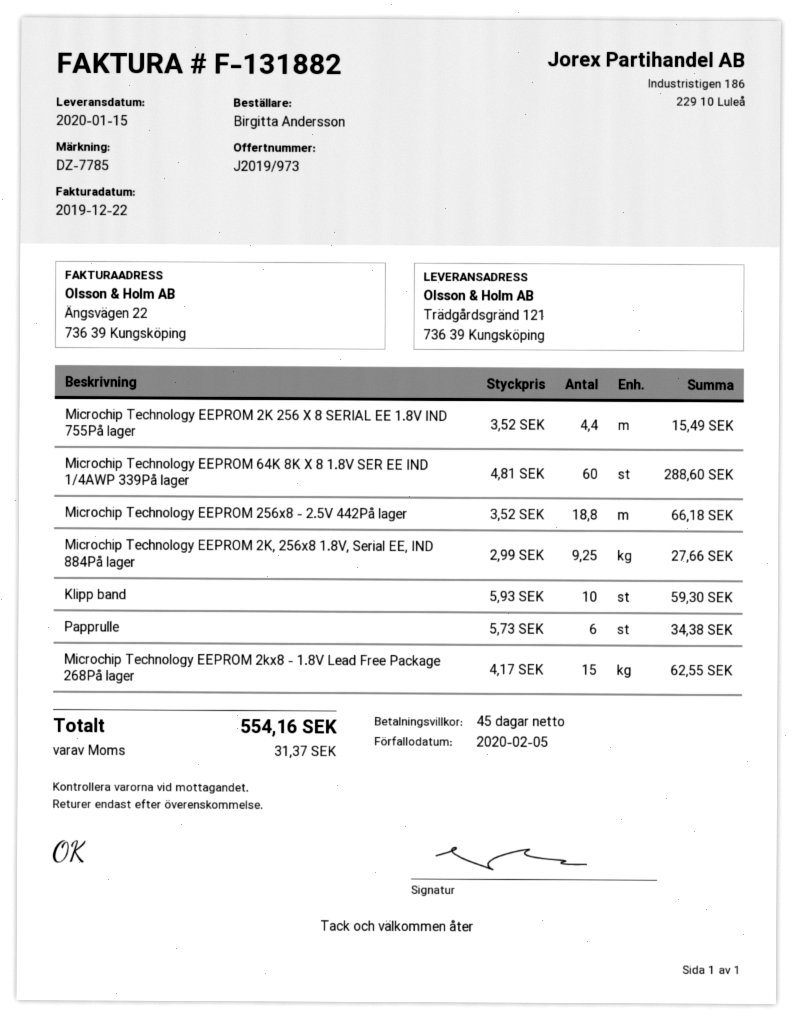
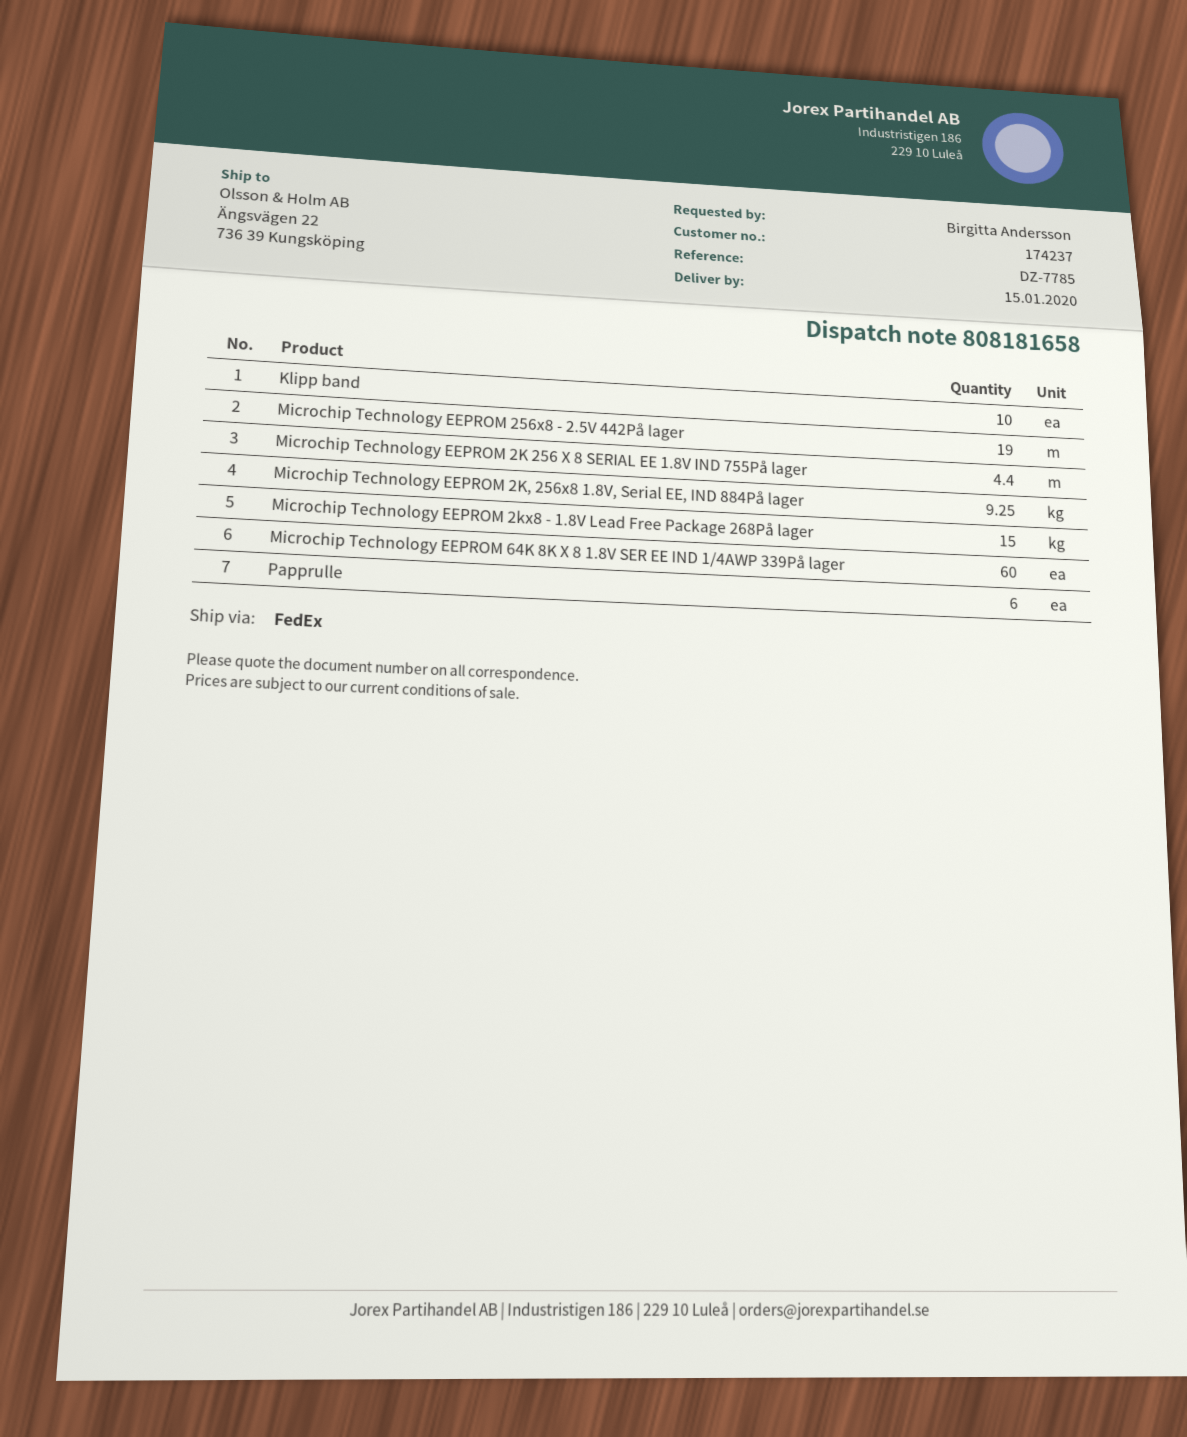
ship to: Trädgårdsgränd 121, 736 39 Kungsköping -> Ängsvägen 22, 736 39 Kungsköping
Microchip Technology EEPROM 256x8 - 2.5V 442På lager: 18.8 -> 19

